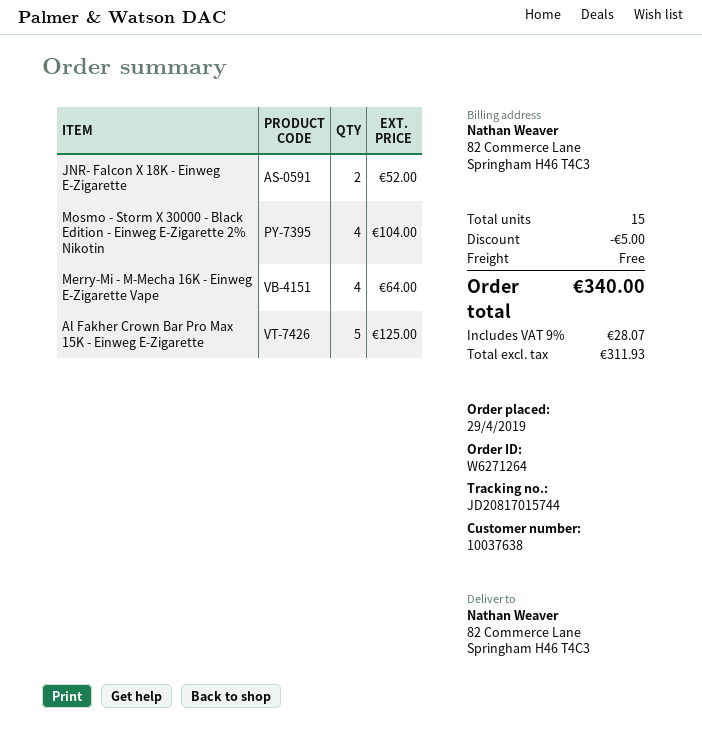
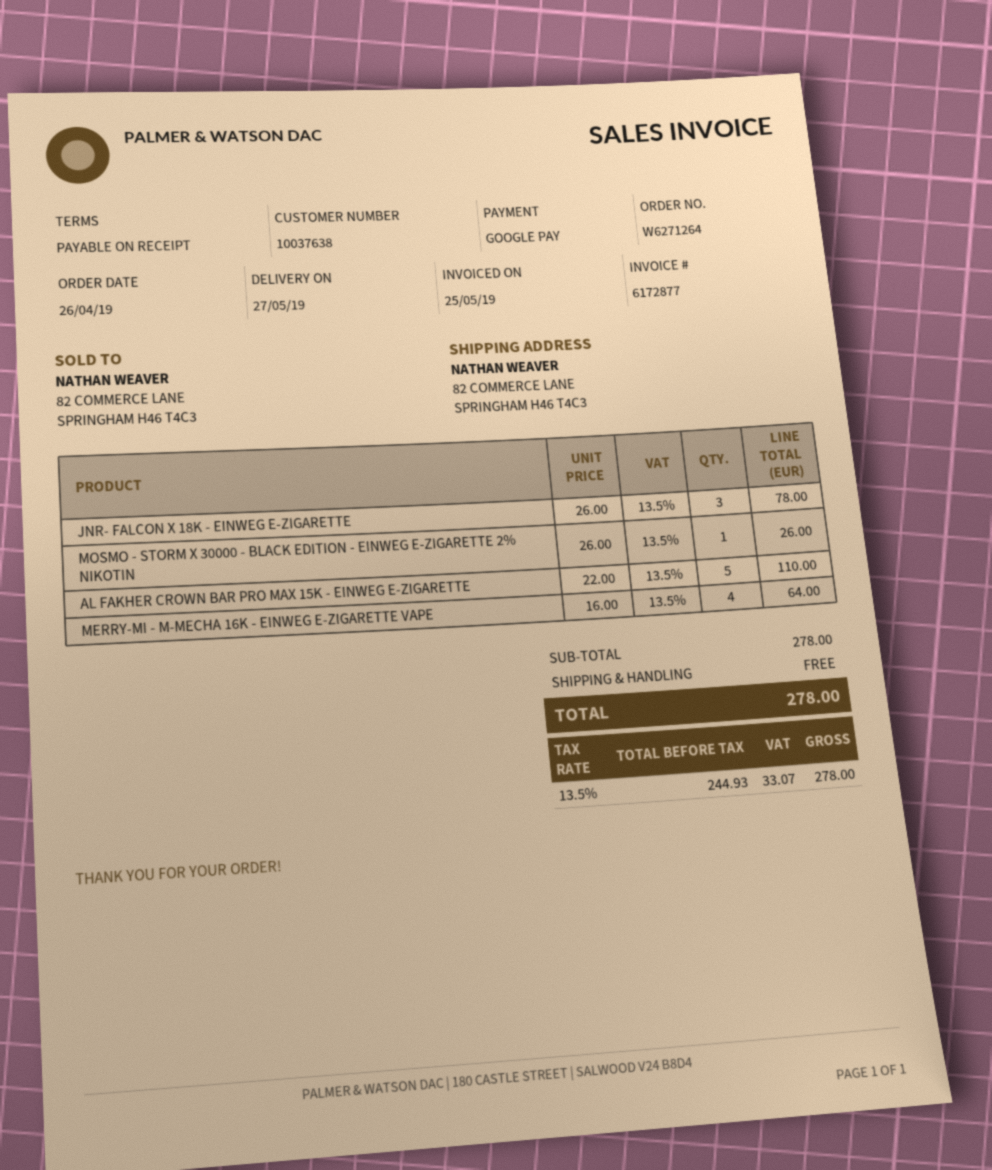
order date: 2019-04-29 -> 2019-04-26
JNR- Falcon X 18K - Einweg E-Zigarette: 2 for 52.00 -> 3 for 78.00
Mosmo - Storm X 30000 - Black Edition - Einweg E-Zigarette 2% Nikotin: 4 for 104.00 -> 1 for 26.00
Al Fakher Crown Bar Pro Max 15K - Einweg E-Zigarette: 5 for 125.00 -> 5 for 110.00
discount: 5.00 -> none
net: 311.93 -> 244.93
tax: 9% = 28.07 -> 13.5% = 33.07
total: 340.00 -> 278.00

